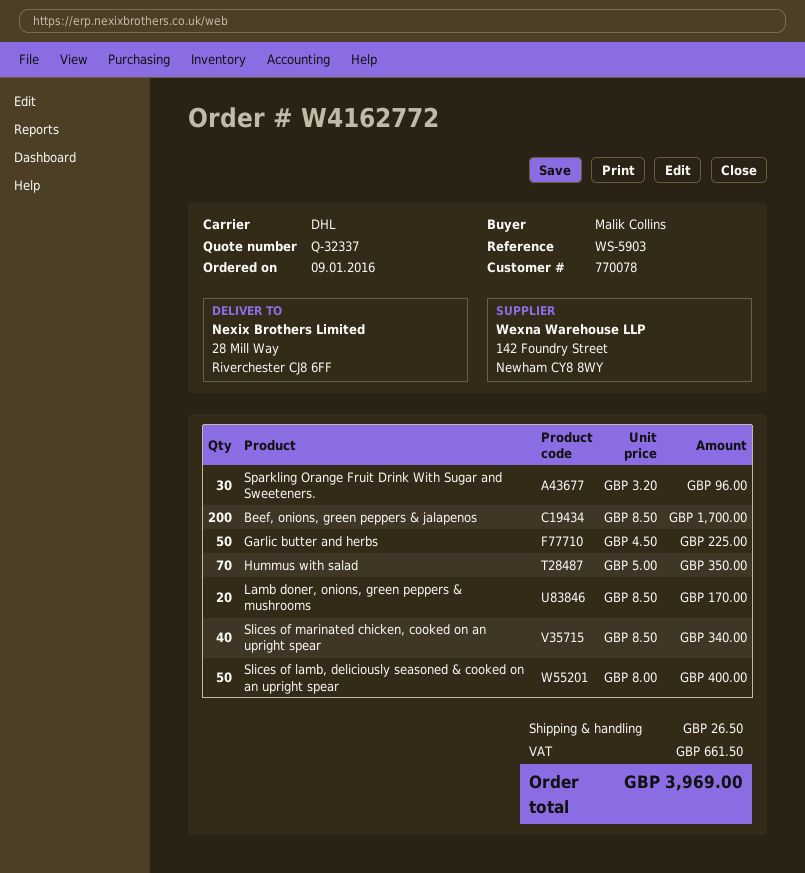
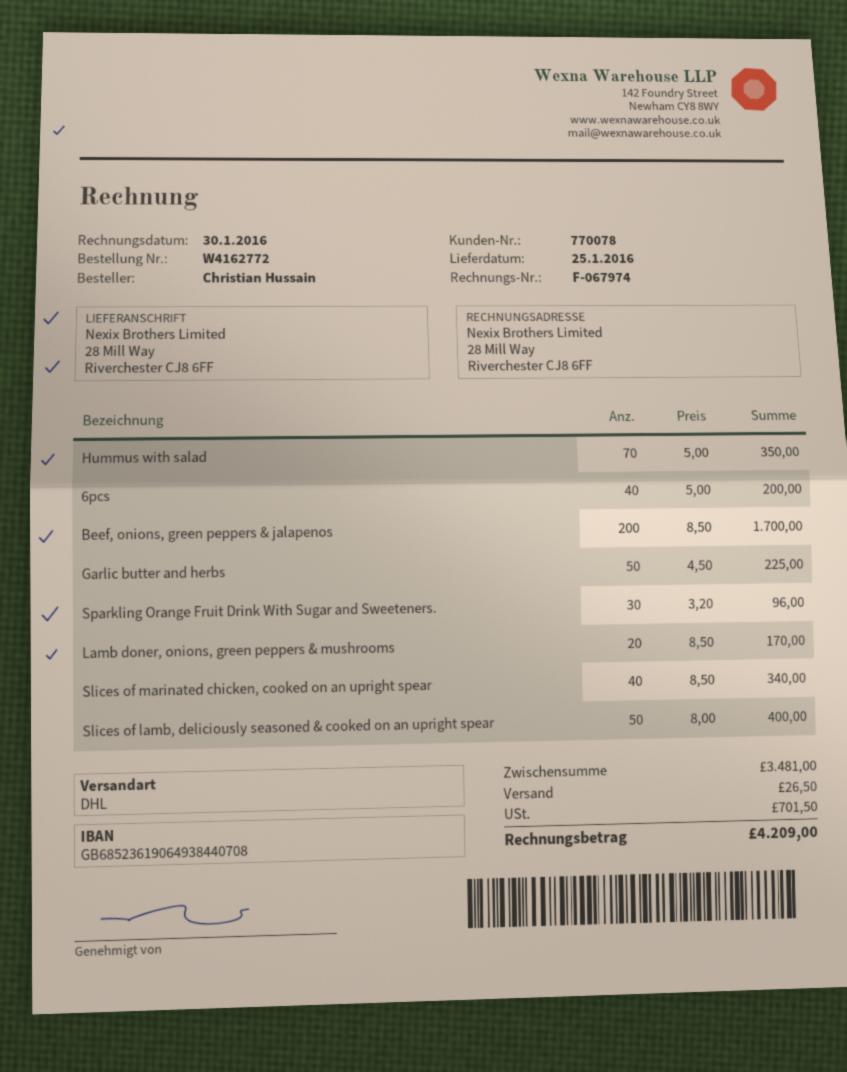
ordered by: Malik Collins -> Christian Hussain
6pcs: none -> 40 x 5.00 = 200.00
tax: 661.50 -> 701.50
total: 3969.00 -> 4209.00

